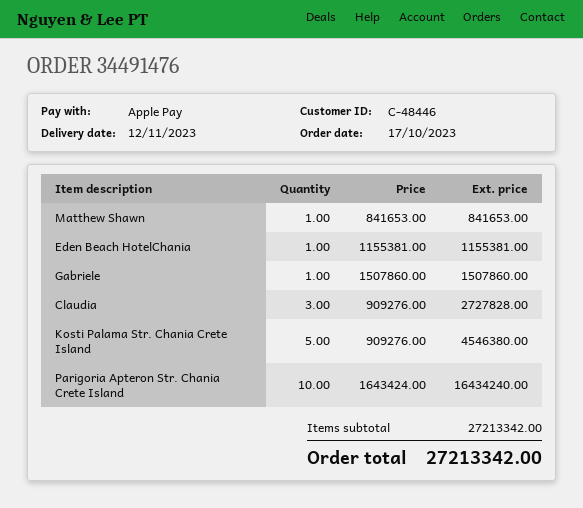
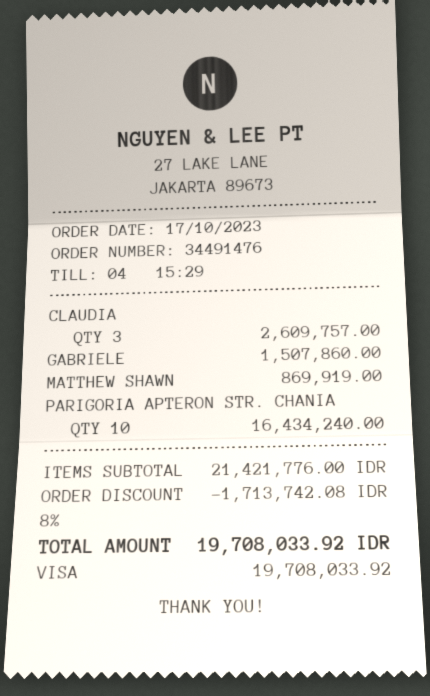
payment method: Apple Pay -> Visa
Matthew Shawn: 1 for 841653.00 -> 1 for 869919.00
Eden Beach HotelChania: 1 for 1155381.00 -> none
Claudia: 3 for 2727828.00 -> 3 for 2609757.00
Kosti Palama Str. Chania Crete Island: 5 for 4546380.00 -> none
subtotal: 27213342.00 -> 21421776.00
discount: none -> 8% = 1713742.08
total: 27213342.00 -> 19708033.92

